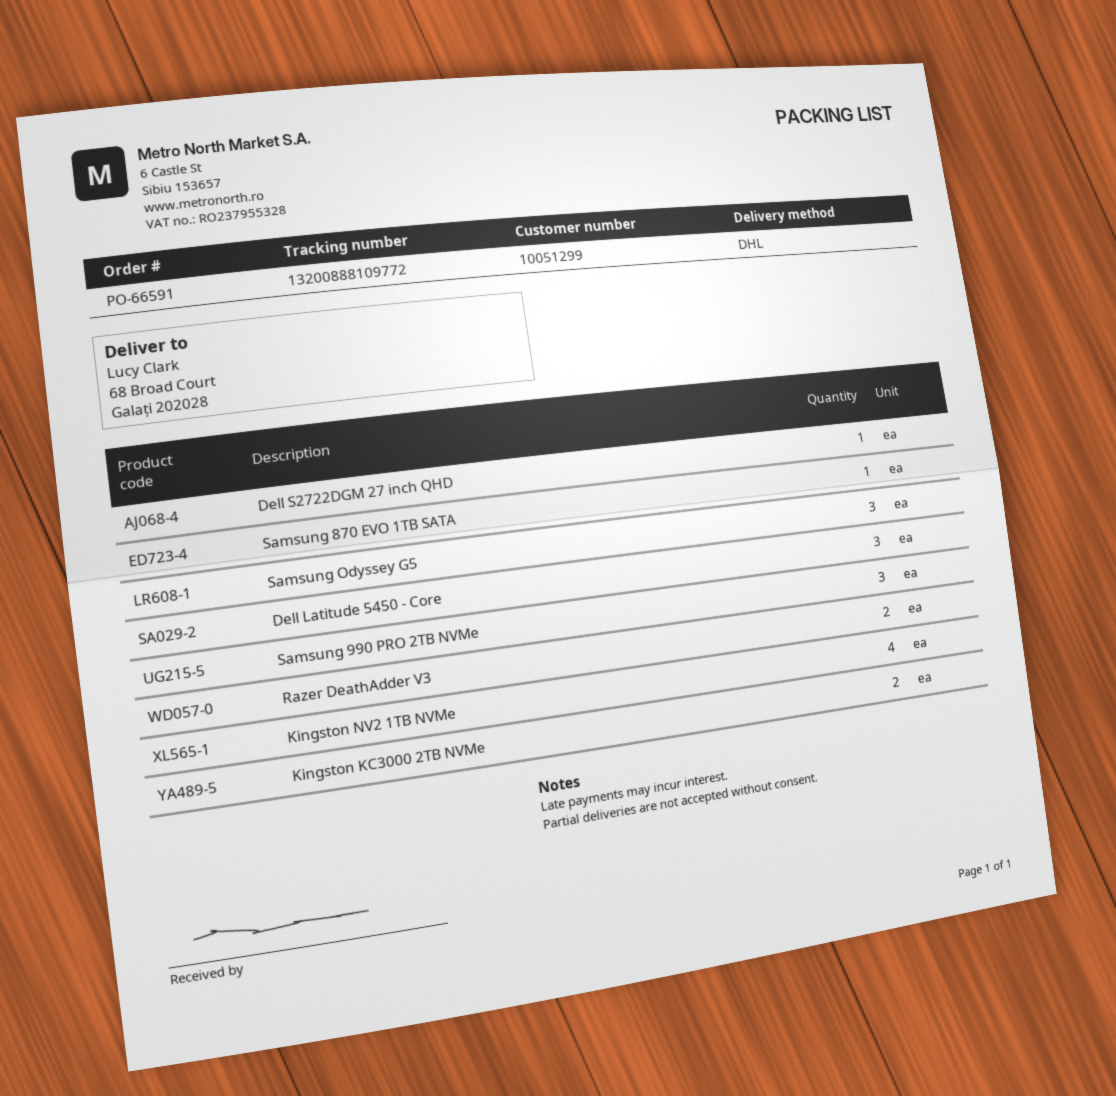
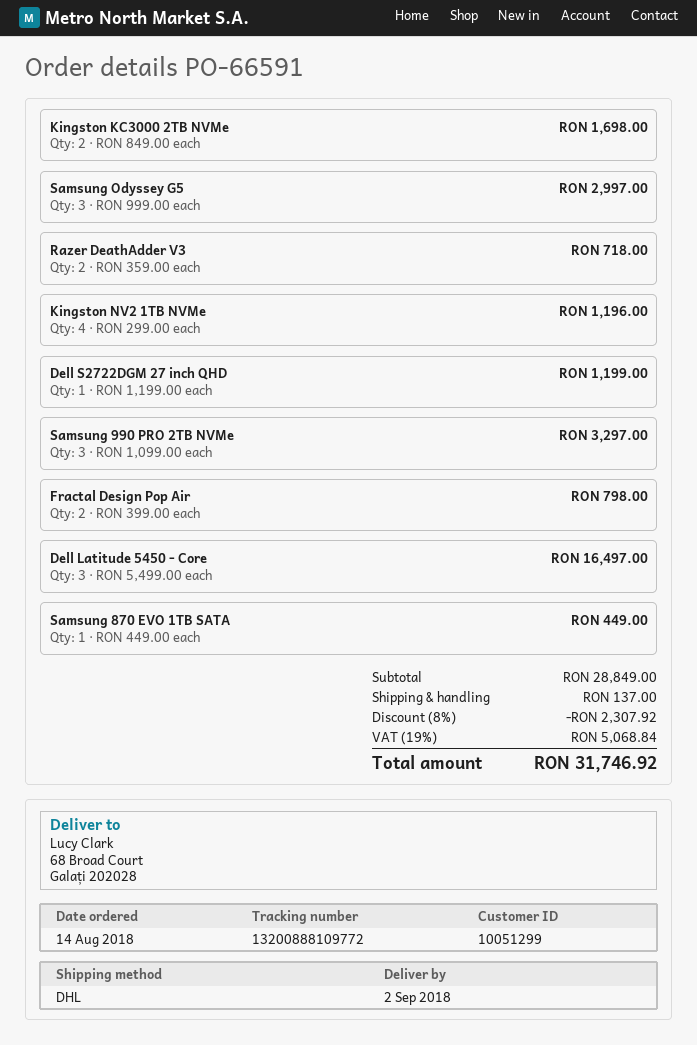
Fractal Design Pop Air: none -> 2

